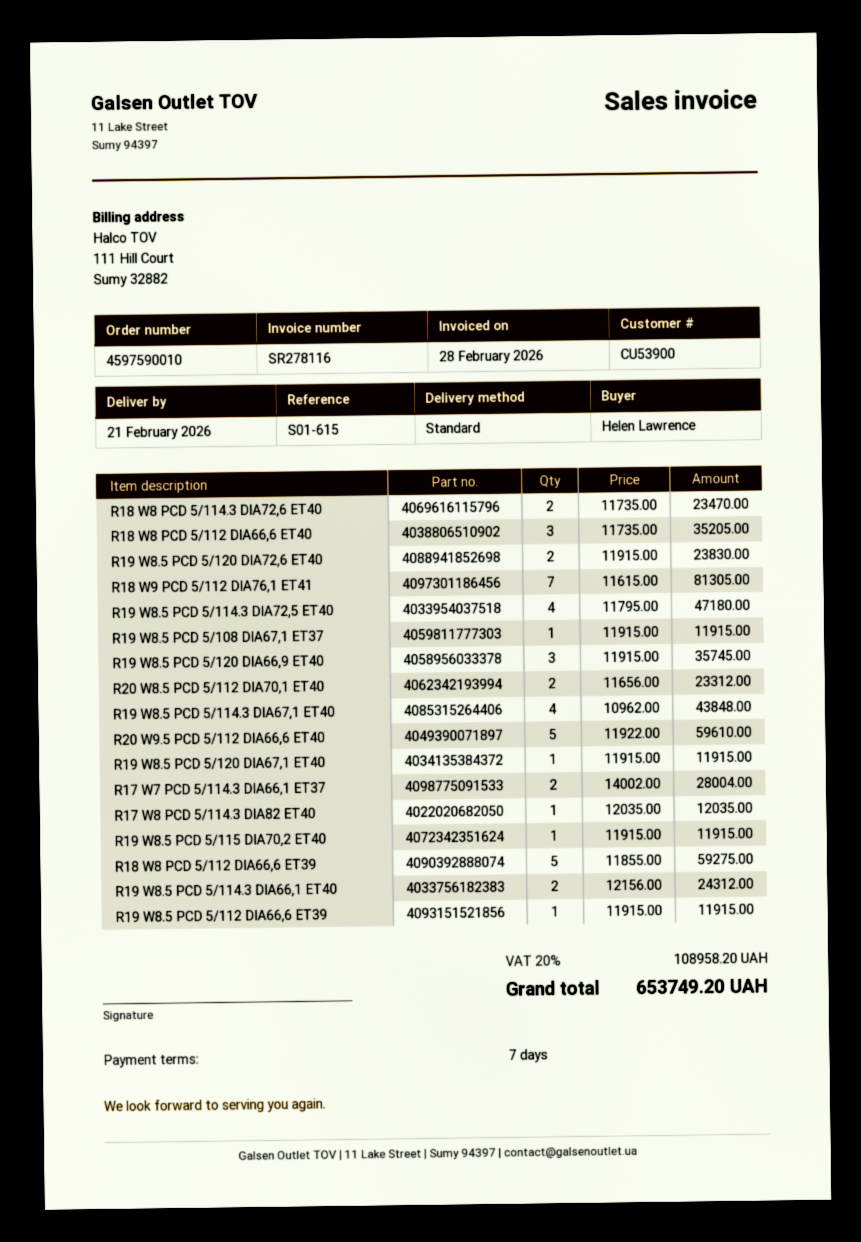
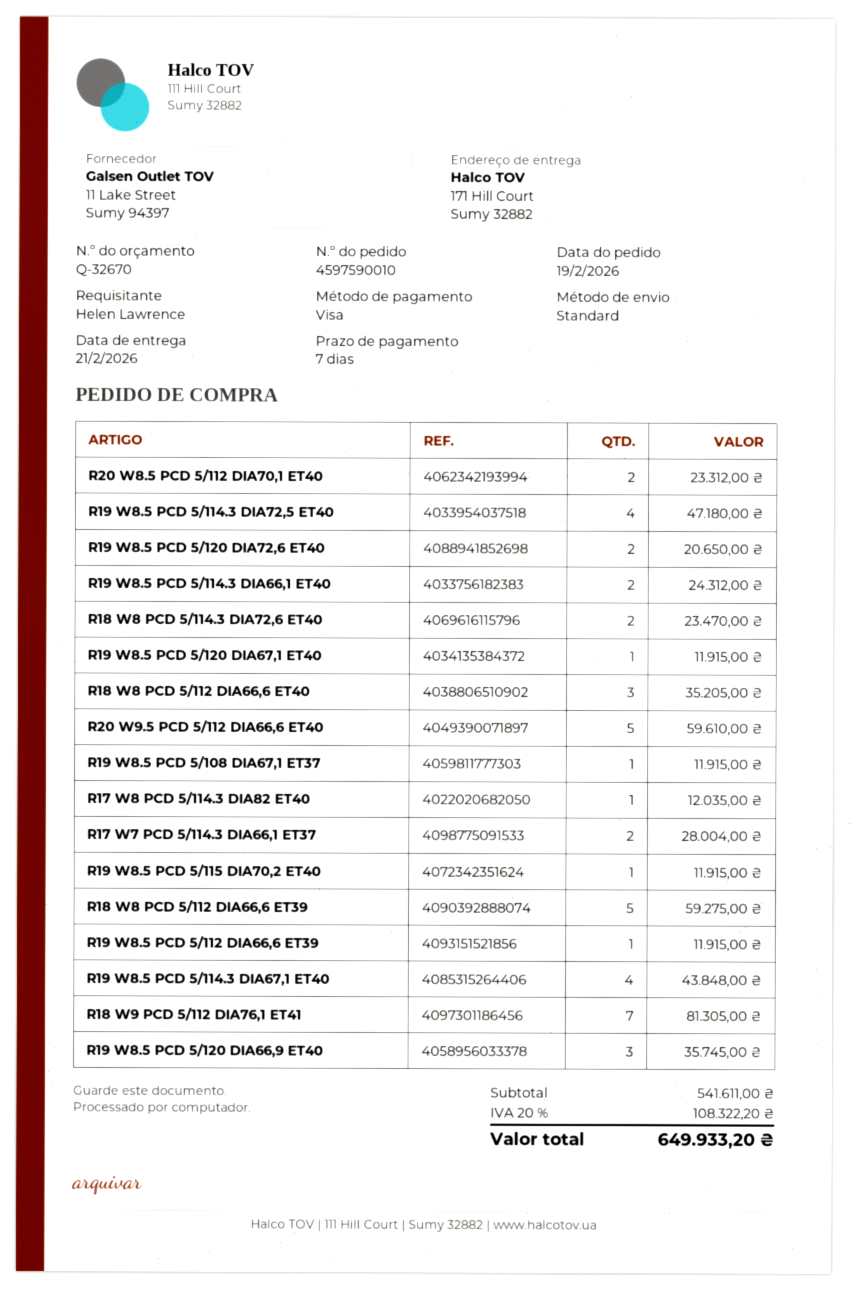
R19 W8.5 PCD 5/120 DIA72,6 ET40: 2 for 23830.00 -> 2 for 20650.00
tax: 20% = 108958.20 -> 20% = 108322.20
total: 653749.20 -> 649933.20

